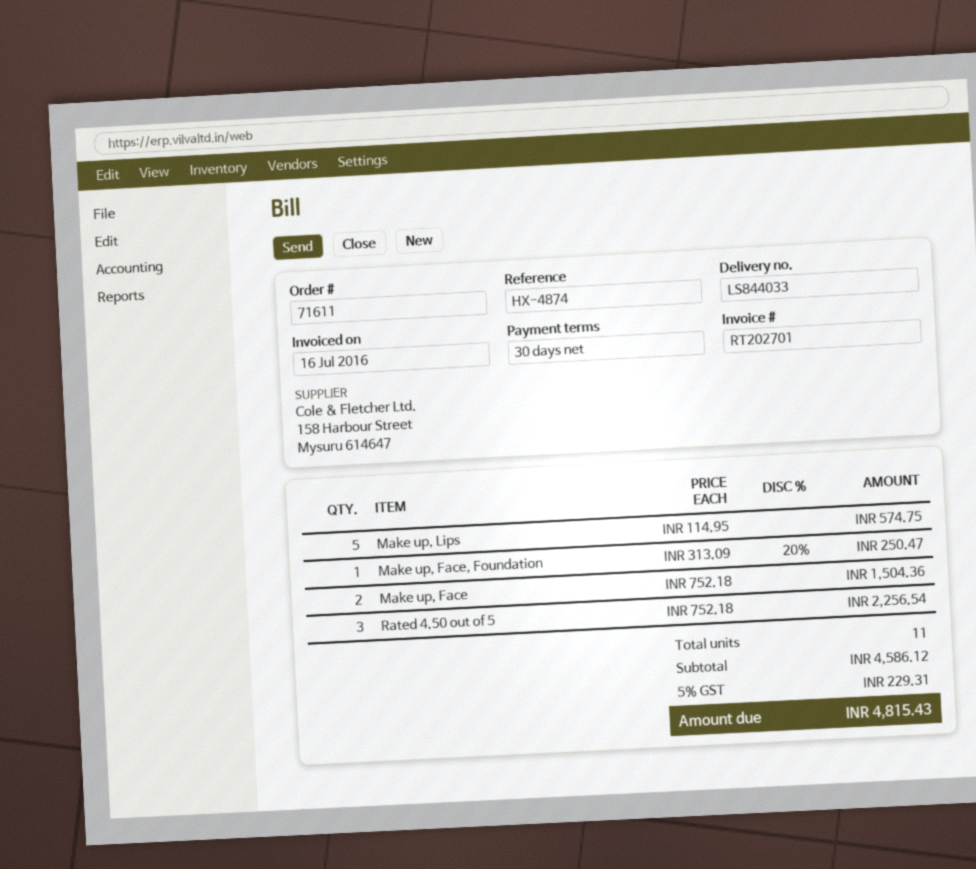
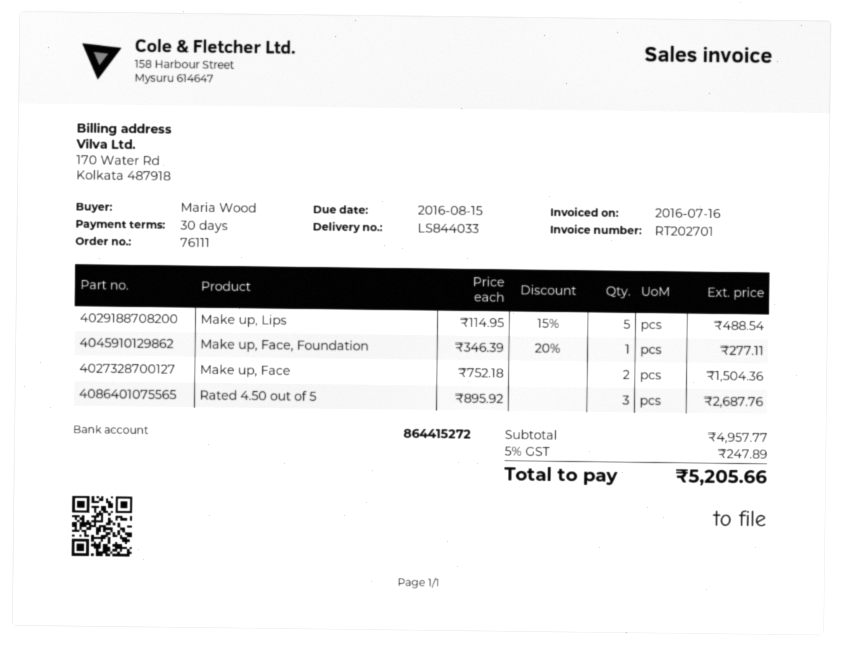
order number: 71611 -> 76111
Make up, Lips: 5 x 114.95 = 574.75 -> 5 x 114.95 - 15% = 488.54
Make up, Face, Foundation: 1 x 313.09 - 20% = 250.47 -> 1 x 346.39 - 20% = 277.11
Rated 4.50 out of 5: 3 x 752.18 = 2256.54 -> 3 x 895.92 = 2687.76
subtotal: 4586.12 -> 4957.77
tax: 5% = 229.31 -> 5% = 247.89
total: 4815.43 -> 5205.66

